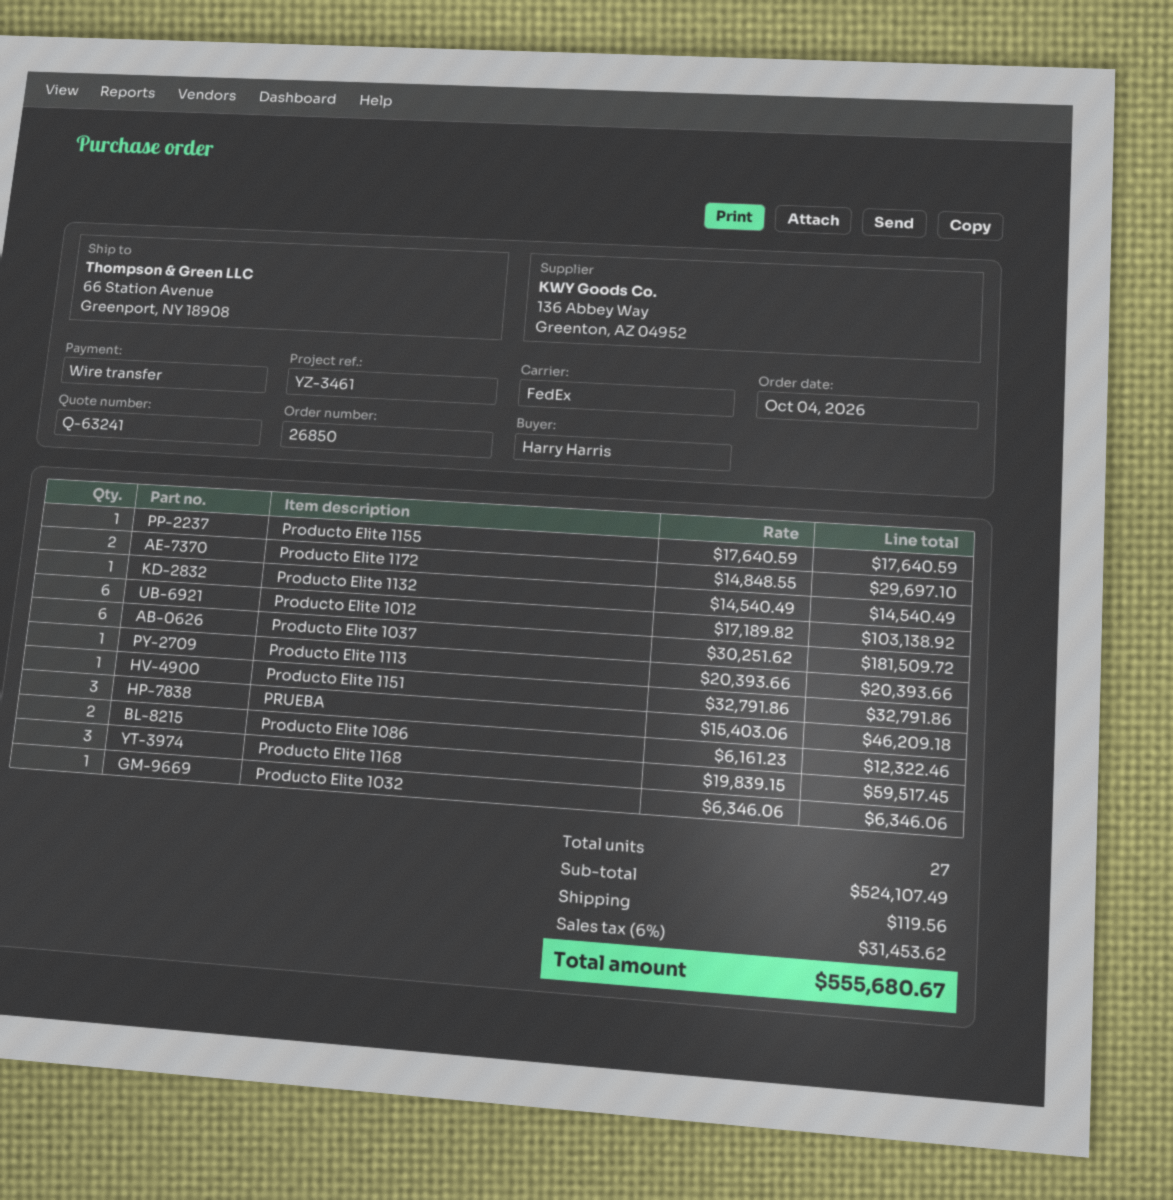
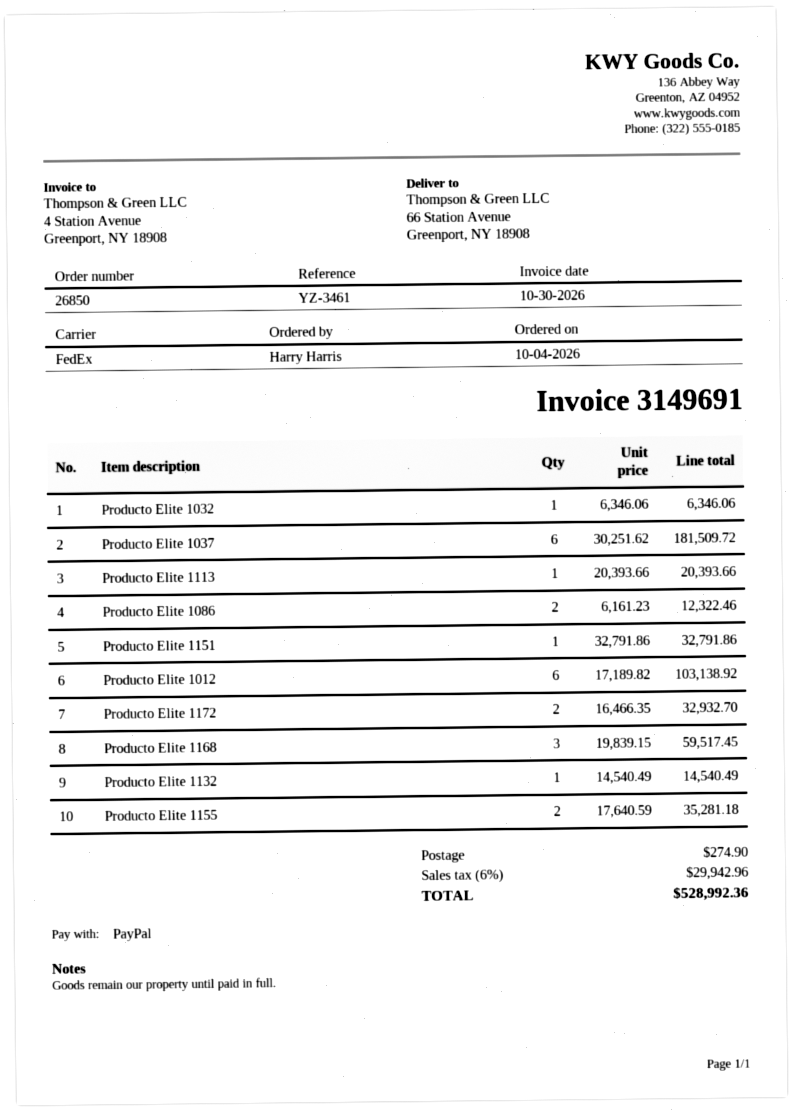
payment method: bank transfer -> PayPal
Producto Elite 1155: 1 x 17640.59 = 17640.59 -> 2 x 17640.59 = 35281.18
Producto Elite 1172: 2 x 14848.55 = 29697.10 -> 2 x 16466.35 = 32932.70
PRUEBA: 3 x 15403.06 = 46209.18 -> none
shipping: 119.56 -> 274.90
tax: 6% = 31453.62 -> 6% = 29942.96
total: 555680.67 -> 528992.36

